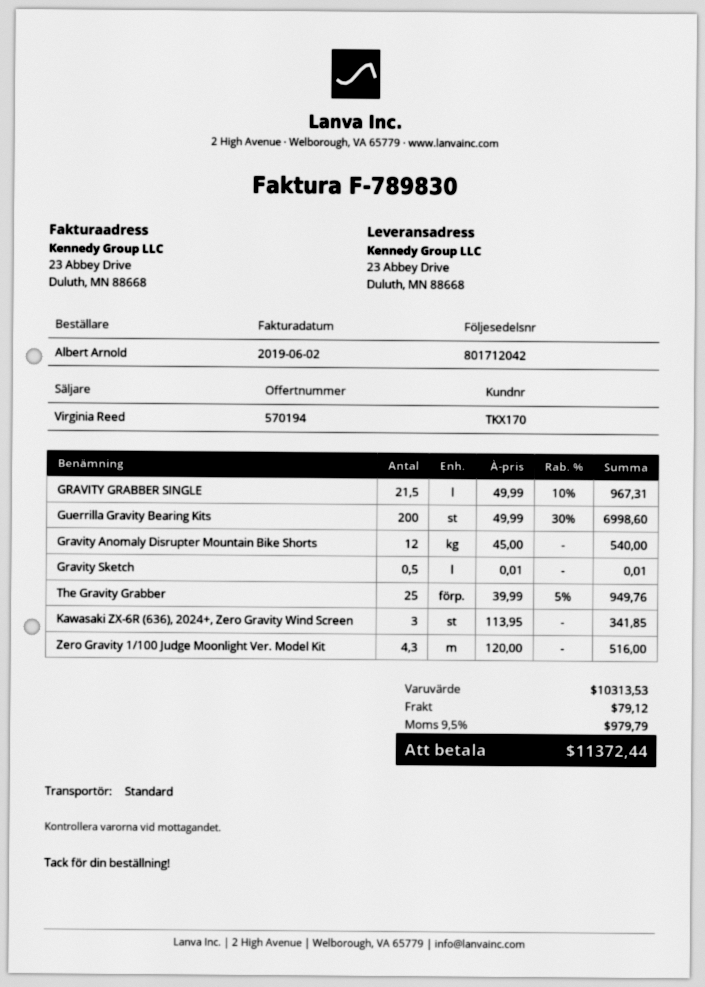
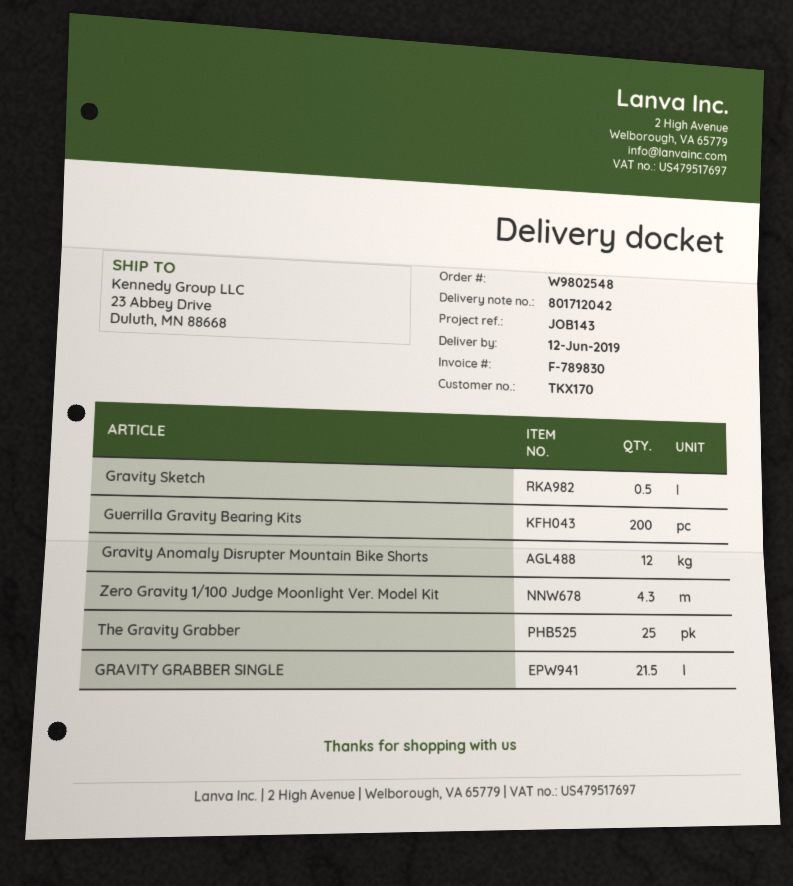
Kawasaki ZX-6R (636), 2024+, Zero Gravity Wind Screen: 3 -> none

